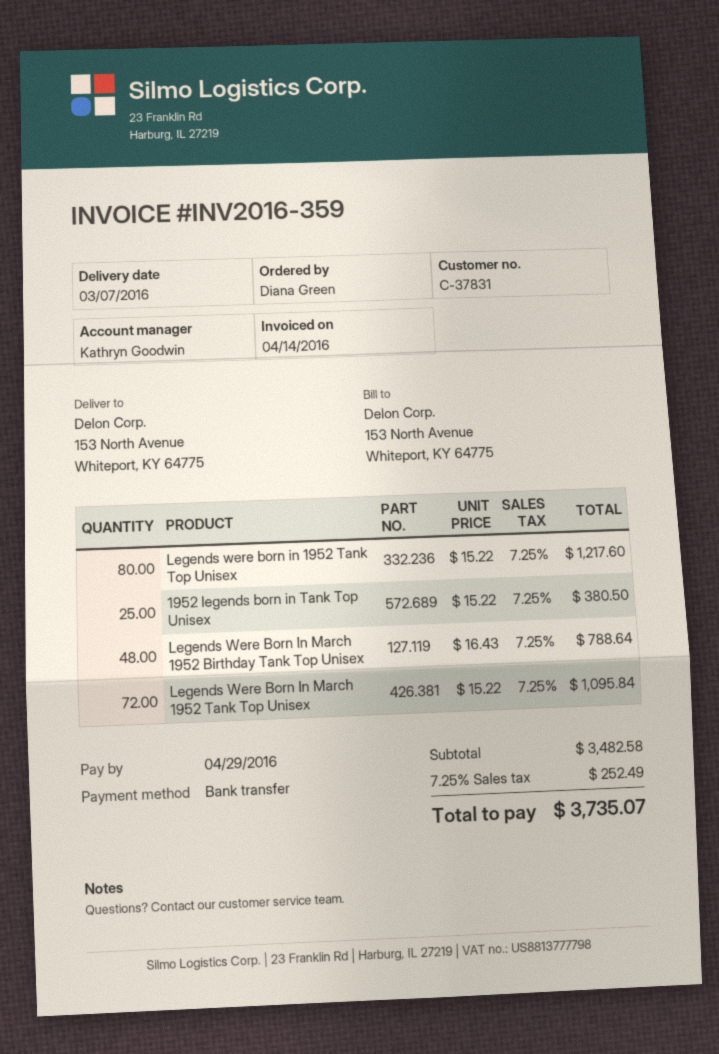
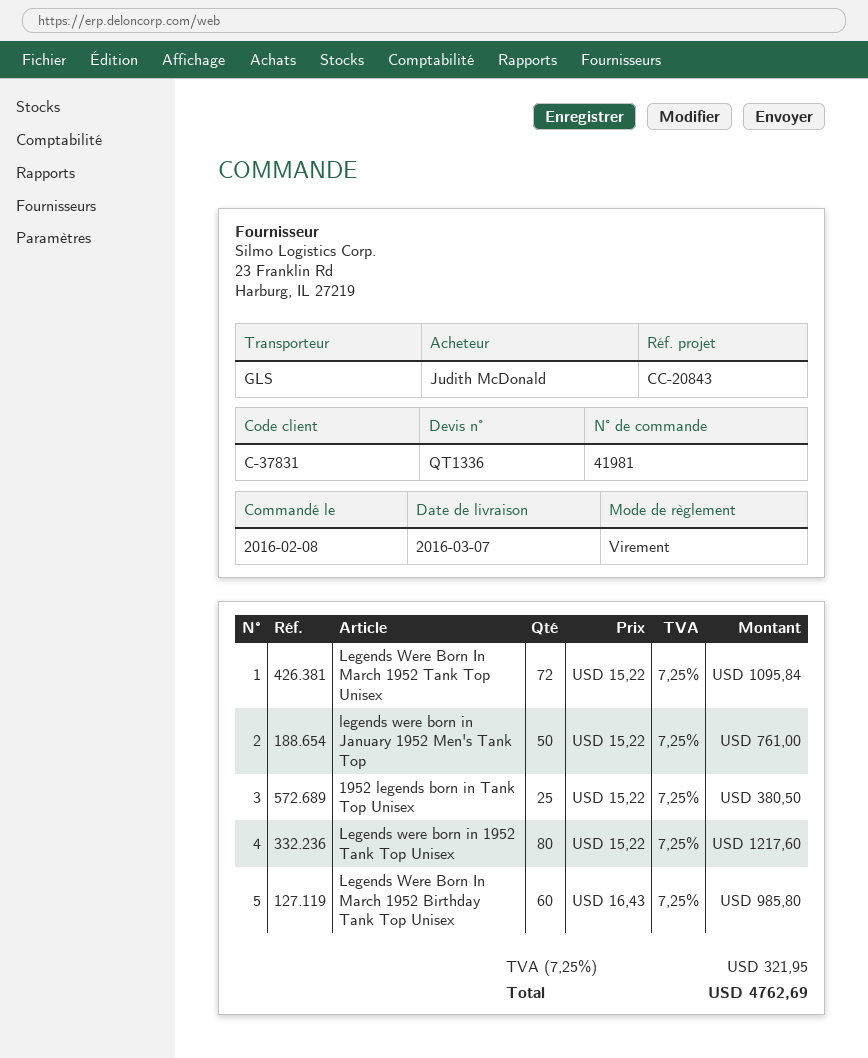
ordered by: Diana Green -> Judith McDonald
Legends Were Born In March 1952 Birthday Tank Top Unisex: 48 x 16.43 = 788.64 -> 60 x 16.43 = 985.80
legends were born in January 1952 Men's Tank Top: none -> 50 x 15.22 = 761.00
tax: 7.25% = 252.49 -> 7.25% = 321.95
total: 3735.07 -> 4762.69

